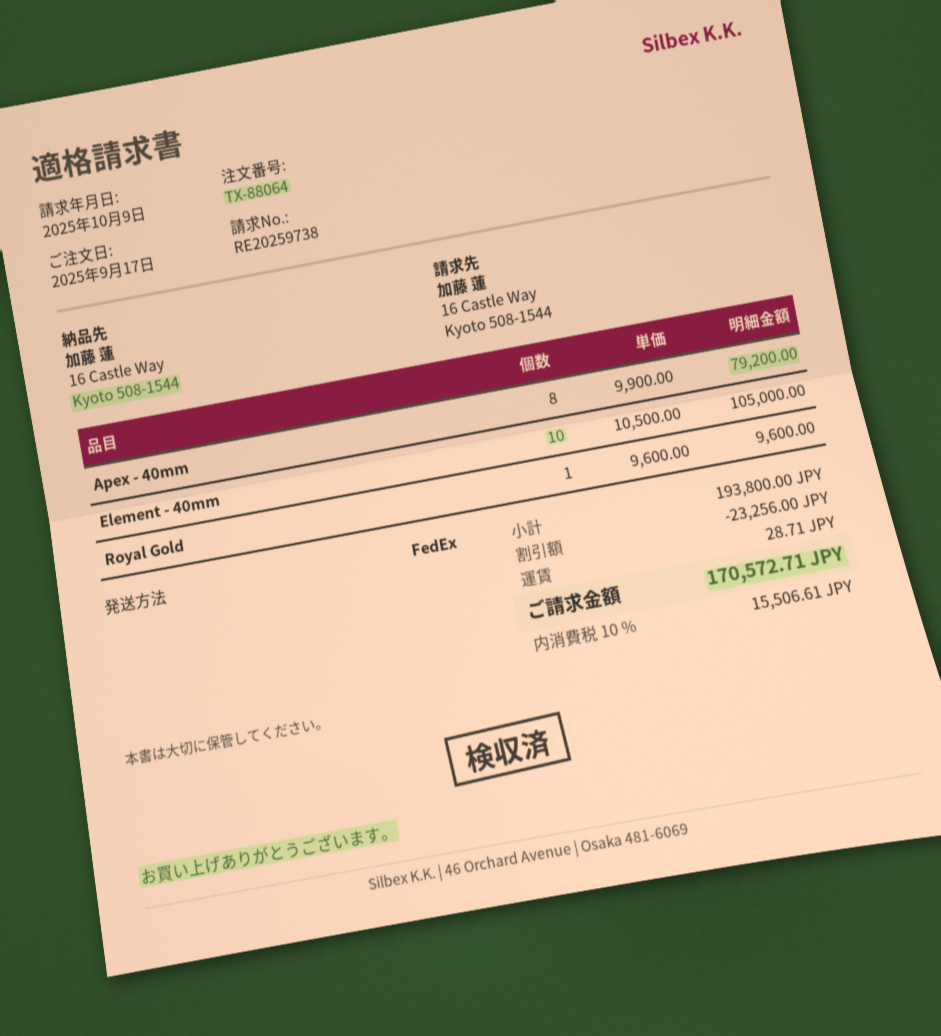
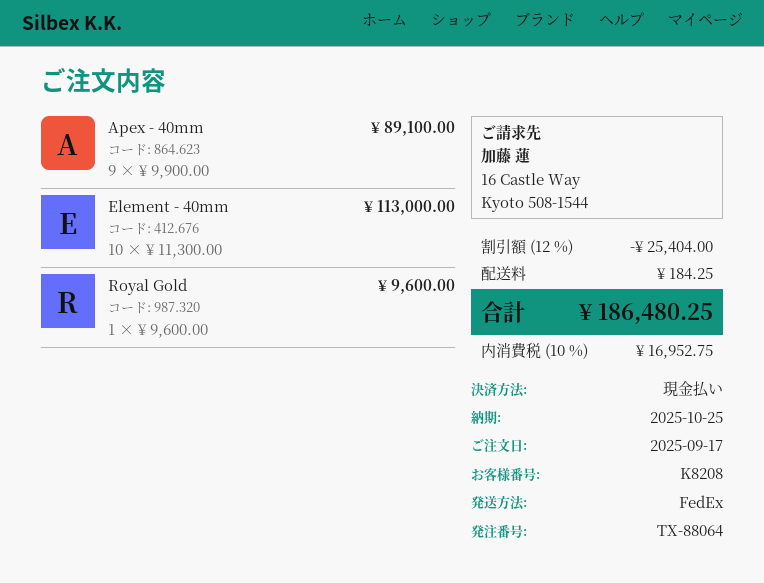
Apex - 40mm: 8 x 9900.00 = 79200.00 -> 9 x 9900.00 = 89100.00
Element - 40mm: 10 x 10500.00 = 105000.00 -> 10 x 11300.00 = 113000.00
discount: 23256.00 -> 25404.00
shipping: 28.71 -> 184.25
tax: 10% = 15506.61 -> 10% = 16952.75
total: 170572.71 -> 186480.25

